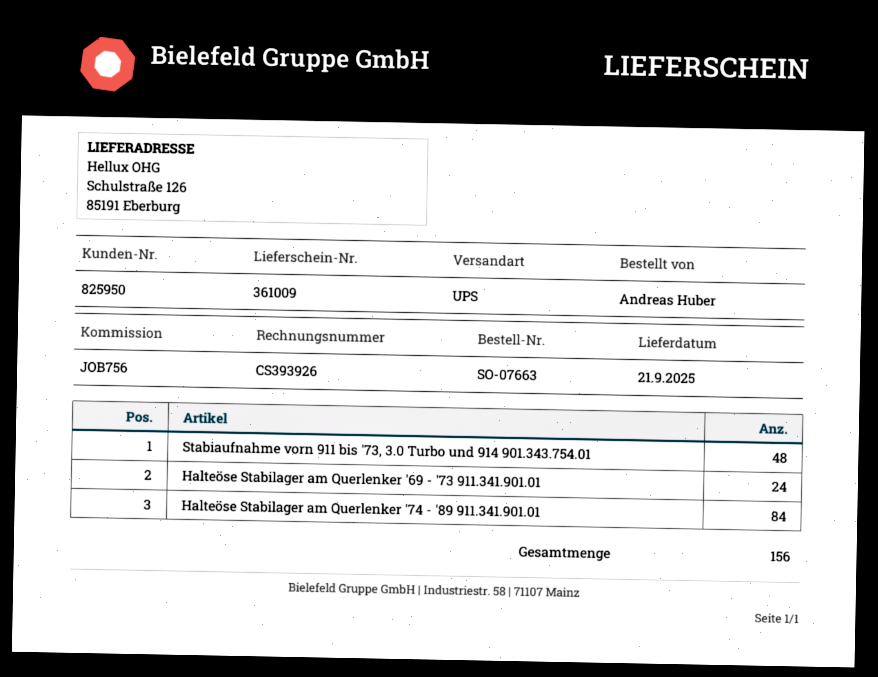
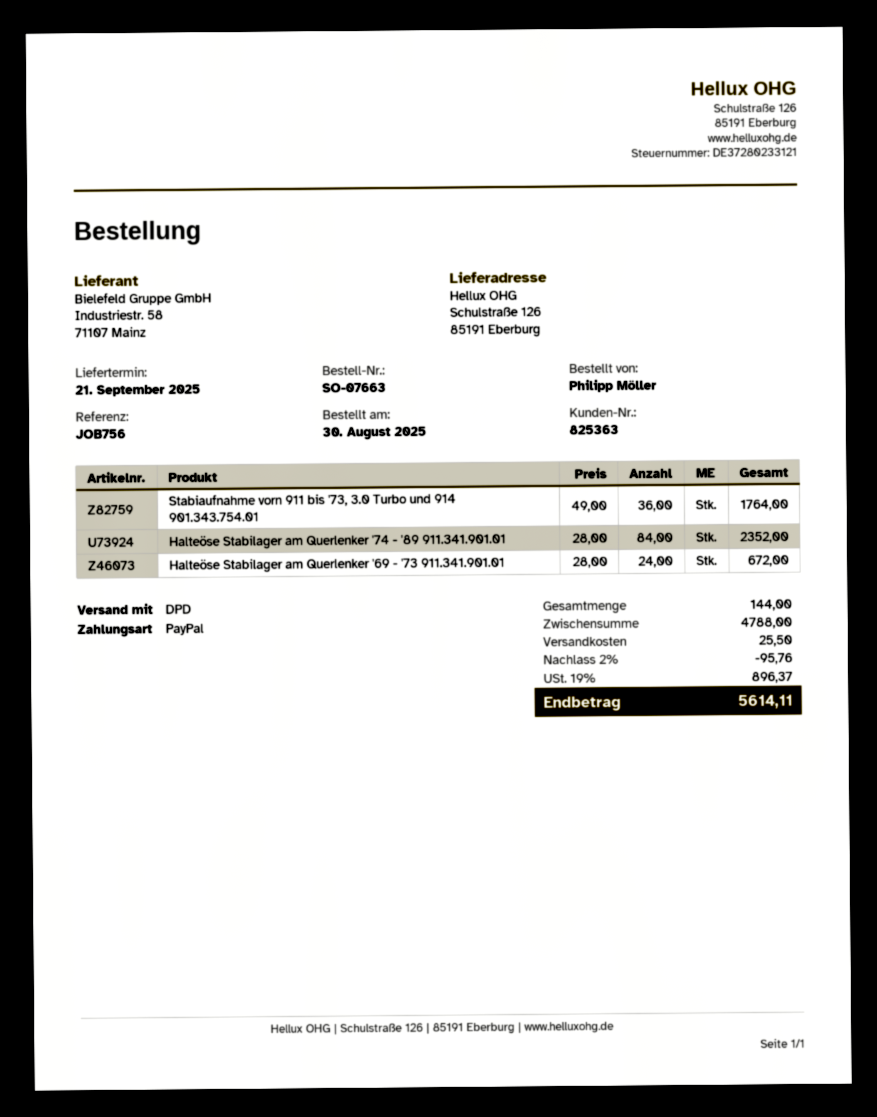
customer number: 825950 -> 825363
ordered by: Andreas Huber -> Philipp Möller
shipping method: UPS -> DPD
Stabiaufnahme vorn 911 bis '73, 3.0 Turbo und 914 901.343.754.01: 48 -> 36
total quantity: 156 -> 144

